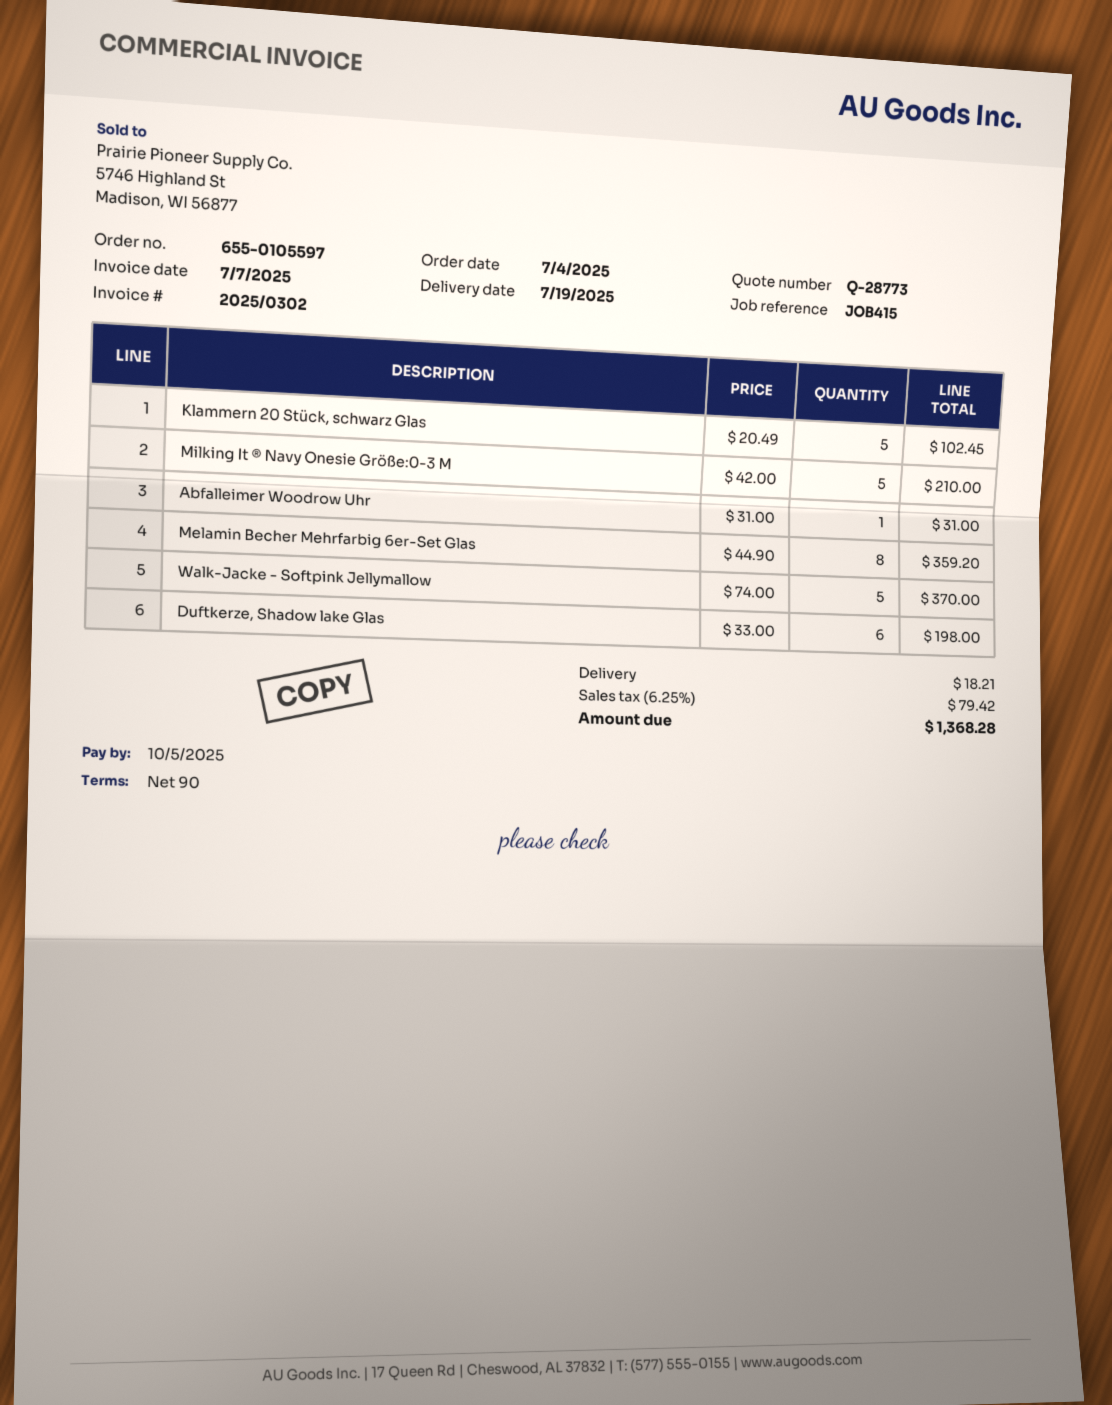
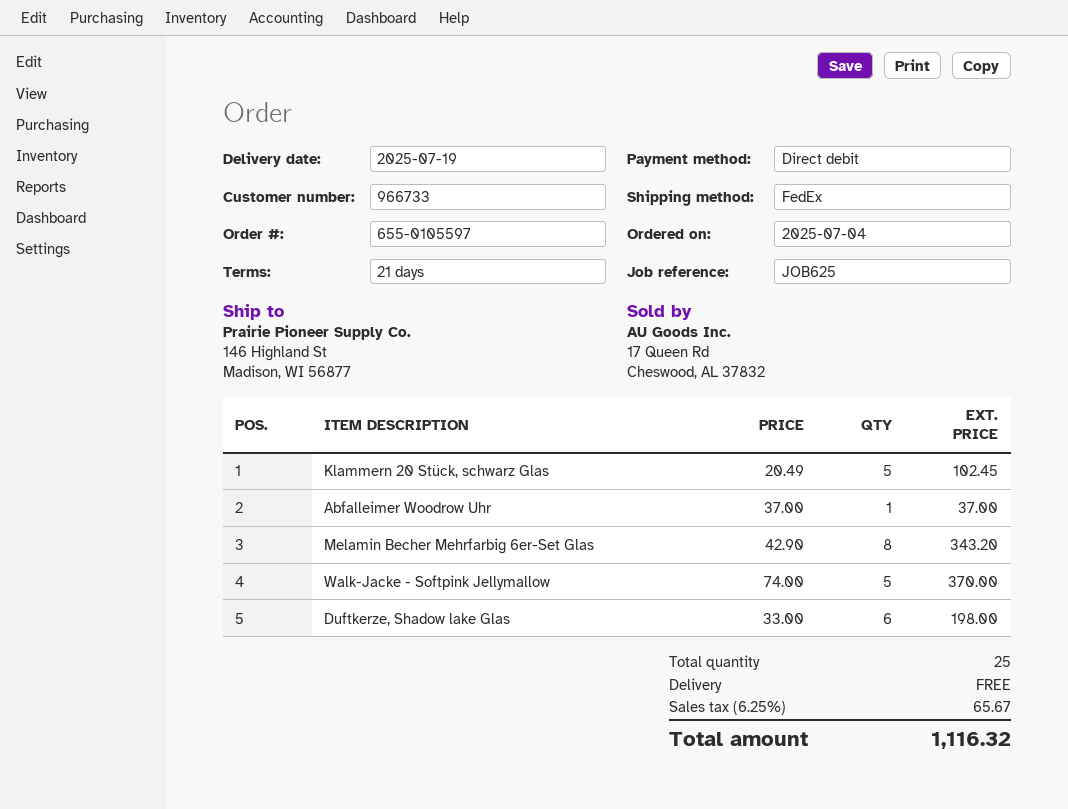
payment terms: 90 days -> 21 days
reference: JOB415 -> JOB625
Milking It ® Navy Onesie Größe:0-3 M: 5 x 42.00 = 210.00 -> none
Abfalleimer Woodrow Uhr: 1 x 31.00 = 31.00 -> 1 x 37.00 = 37.00
Melamin Becher Mehrfarbig 6er-Set Glas: 8 x 44.90 = 359.20 -> 8 x 42.90 = 343.20
shipping: 18.21 -> 0.00
tax: 6.25% = 79.42 -> 6.25% = 65.67
total: 1368.28 -> 1116.32

